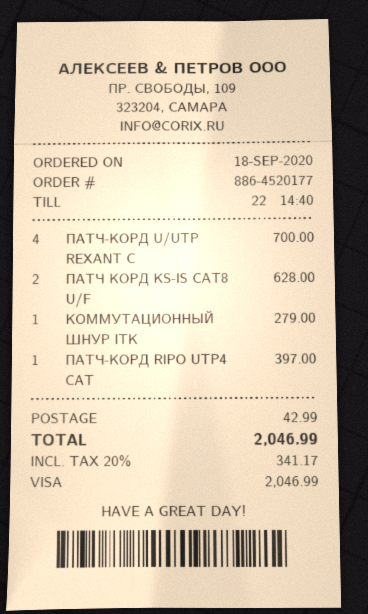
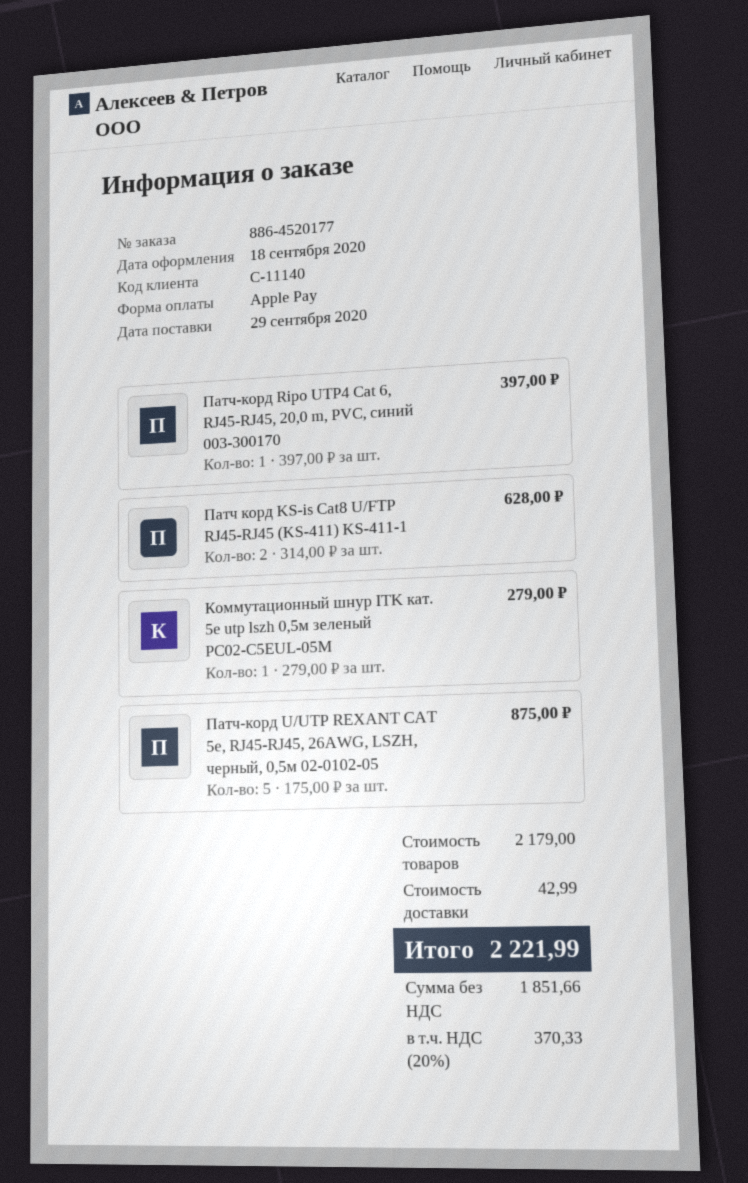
payment method: Visa -> Apple Pay
ПАТЧ-КОРД U/UTP REXANT C: 4 for 700.00 -> 5 for 875.00
tax: 20% = 341.17 -> 20% = 370.33
total: 2046.99 -> 2221.99

